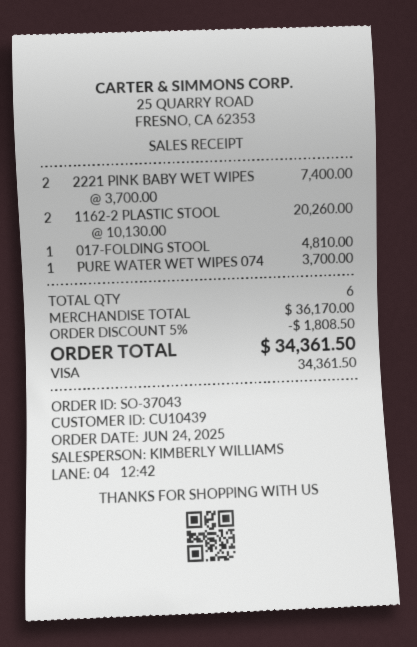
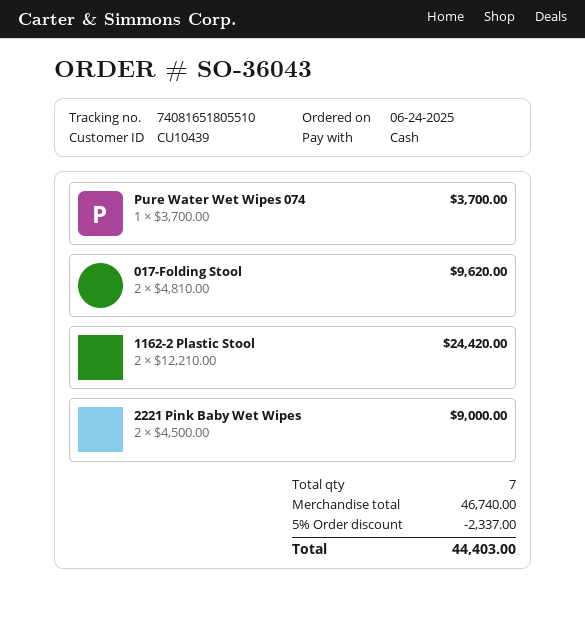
order number: SO-37043 -> SO-36043
payment method: Visa -> cash
2221 PINK BABY WET WIPES: 2 x 3700.00 = 7400.00 -> 2 x 4500.00 = 9000.00
1162-2 PLASTIC STOOL: 2 x 10130.00 = 20260.00 -> 2 x 12210.00 = 24420.00
017-FOLDING STOOL: 1 x 4810.00 = 4810.00 -> 2 x 4810.00 = 9620.00
total quantity: 6 -> 7
subtotal: 36170.00 -> 46740.00
discount: 5% = 1808.50 -> 5% = 2337.00
total: 34361.50 -> 44403.00

